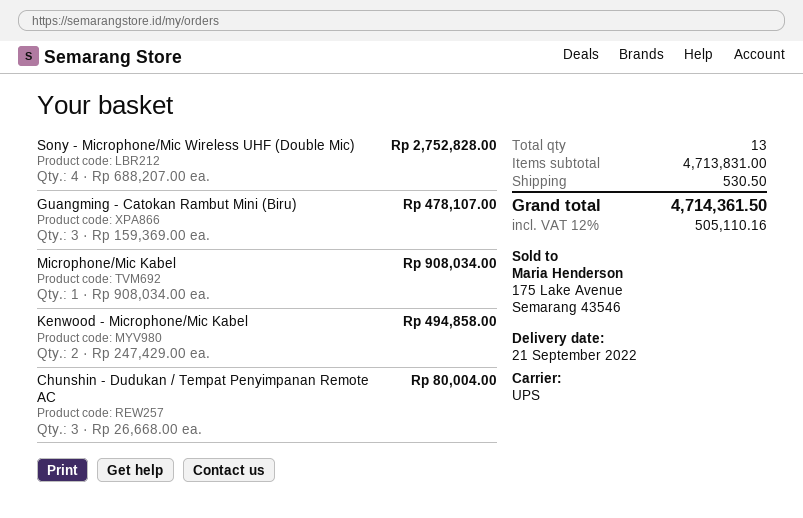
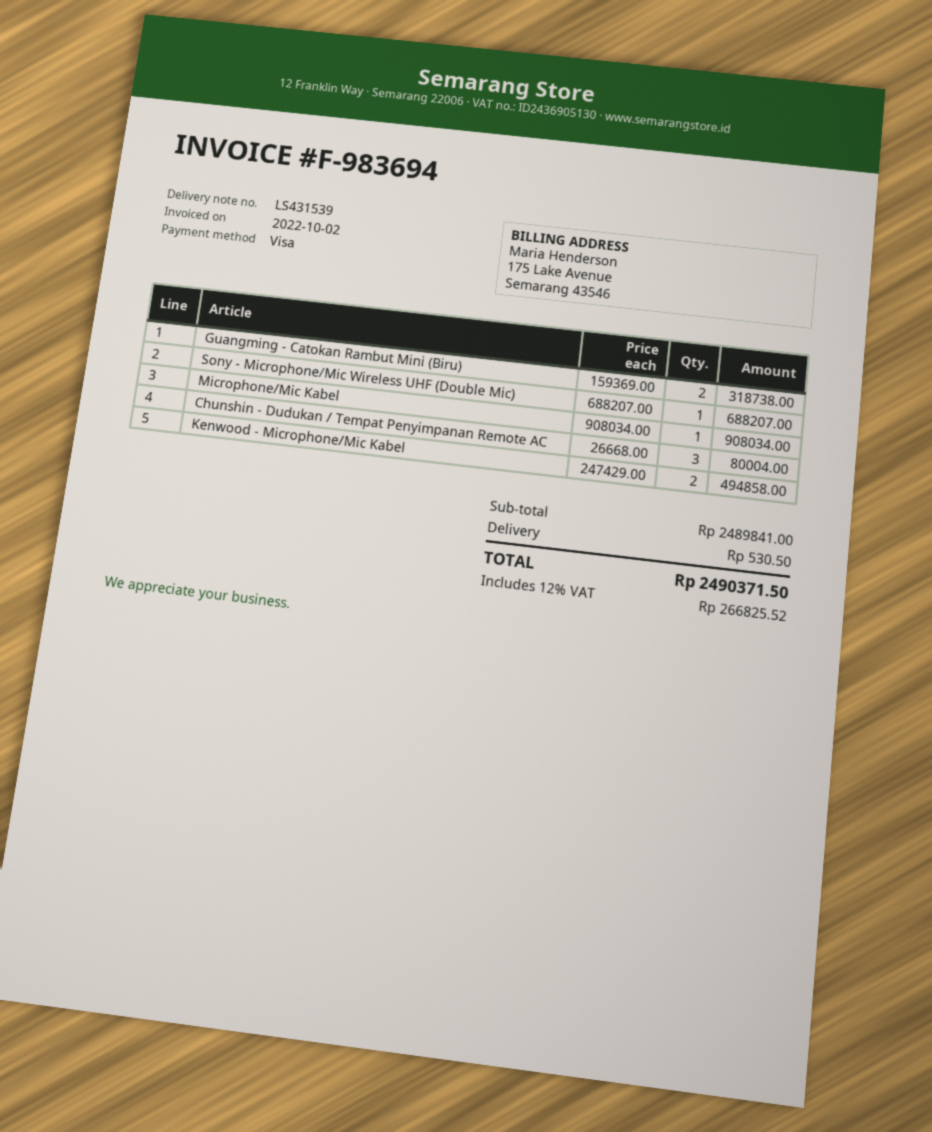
Sony - Microphone/Mic Wireless UHF (Double Mic): 4 x 688207.00 = 2752828.00 -> 1 x 688207.00 = 688207.00
Guangming - Catokan Rambut Mini (Biru): 3 x 159369.00 = 478107.00 -> 2 x 159369.00 = 318738.00
subtotal: 4713831.00 -> 2489841.00
tax: 12% = 505110.16 -> 12% = 266825.52
total: 4714361.50 -> 2490371.50

